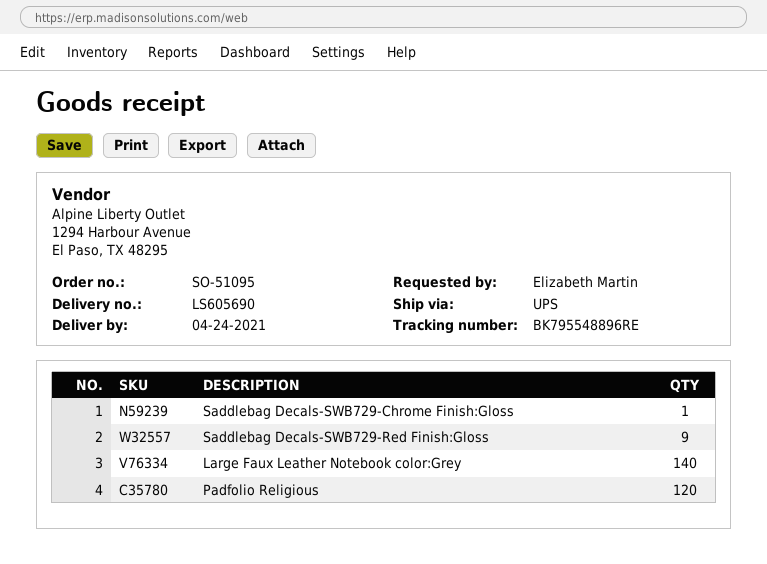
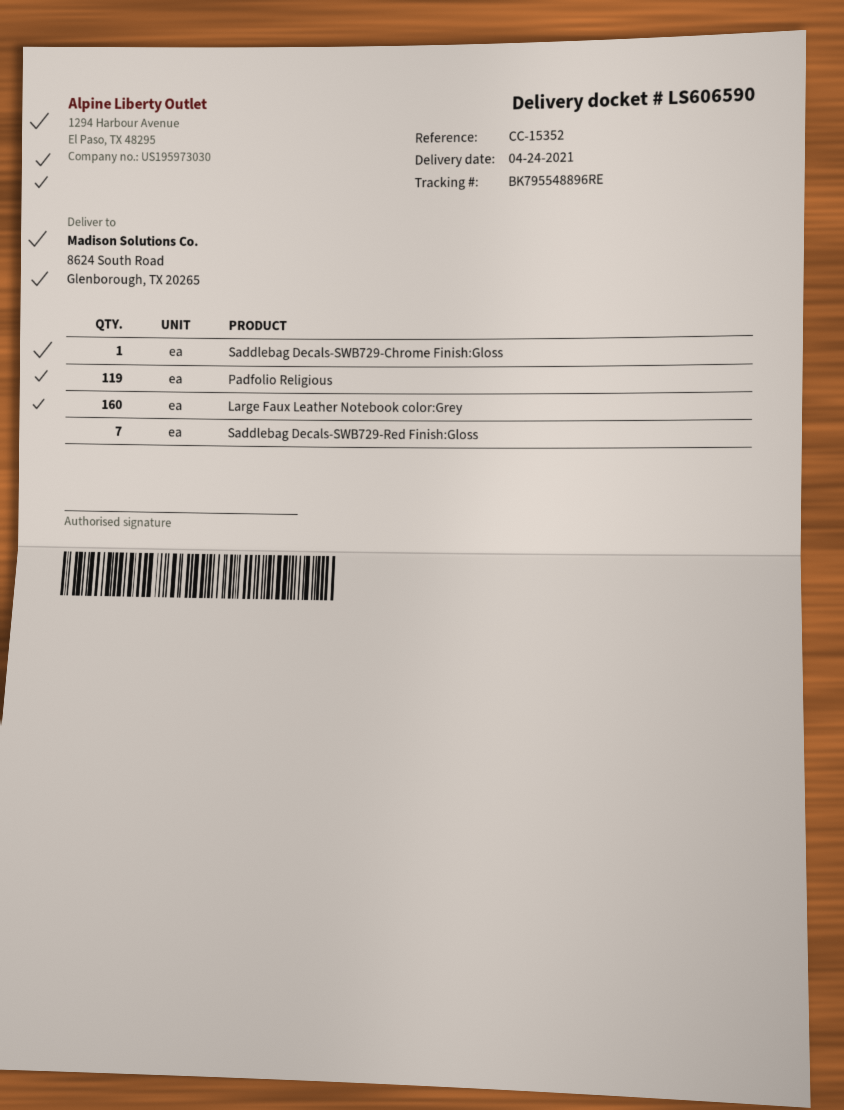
delivery note number: LS605690 -> LS606590
Saddlebag Decals-SWB729-Red Finish:Gloss: 9 -> 7
Large Faux Leather Notebook color:Grey: 140 -> 160
Padfolio Religious: 120 -> 119

